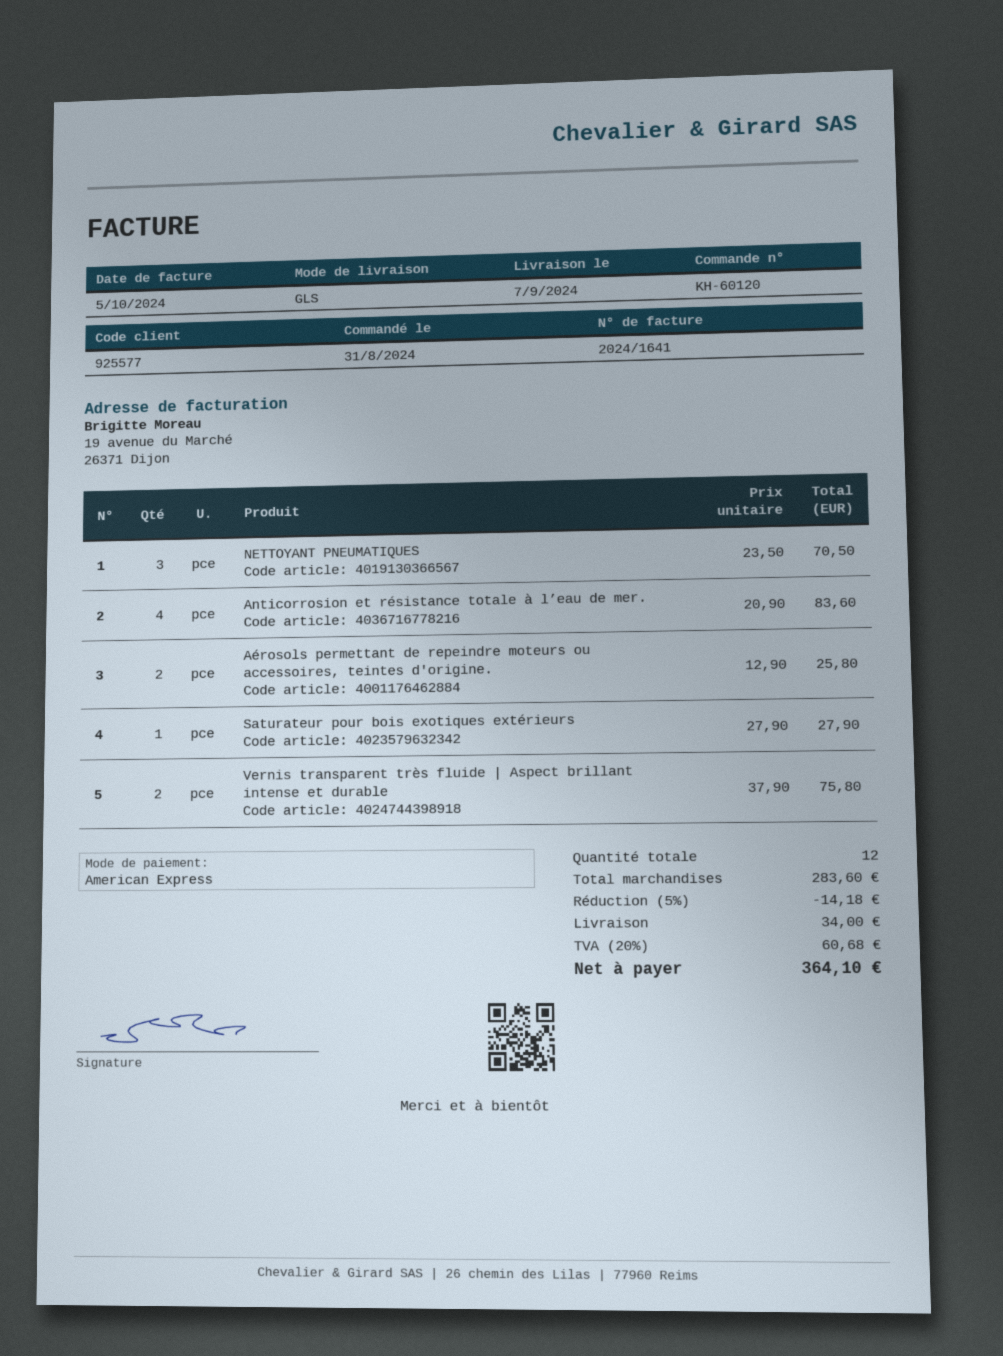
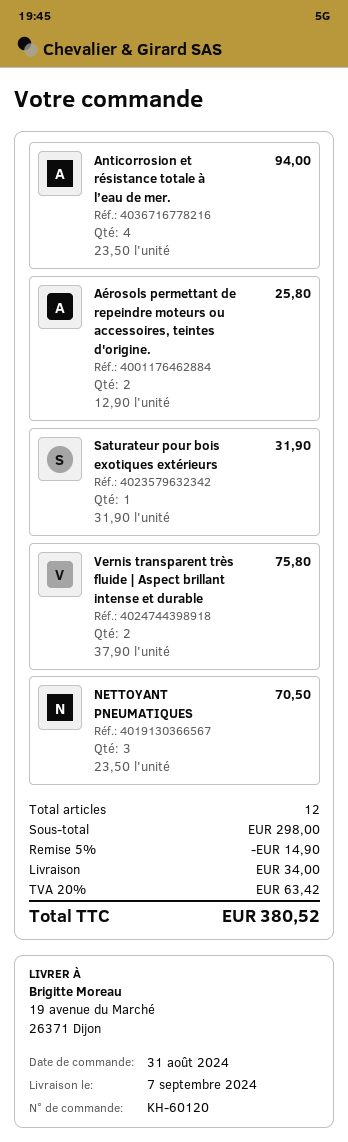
Anticorrosion et résistance totale à l’eau de mer.: 4 x 20.90 = 83.60 -> 4 x 23.50 = 94.00
Saturateur pour bois exotiques extérieurs: 1 x 27.90 = 27.90 -> 1 x 31.90 = 31.90
subtotal: 283.60 -> 298.00
discount: 5% = 14.18 -> 5% = 14.90
tax: 20% = 60.68 -> 20% = 63.42
total: 364.10 -> 380.52

